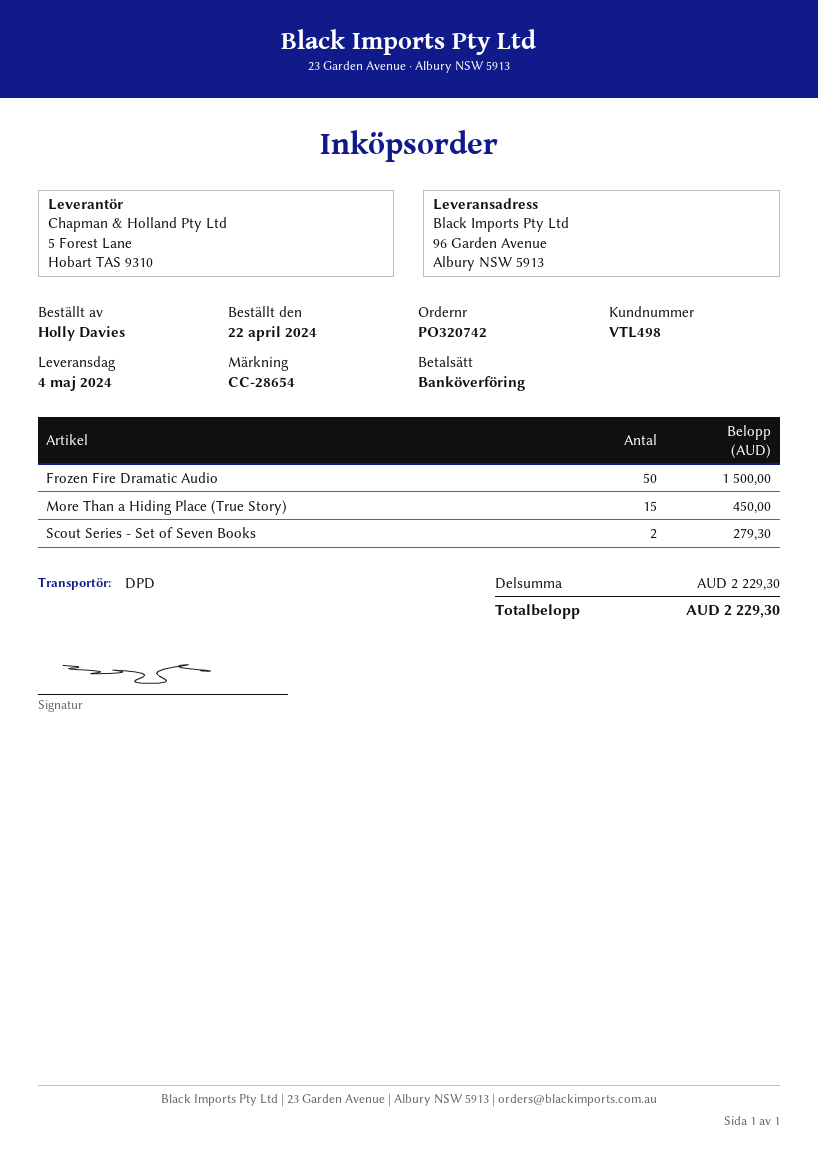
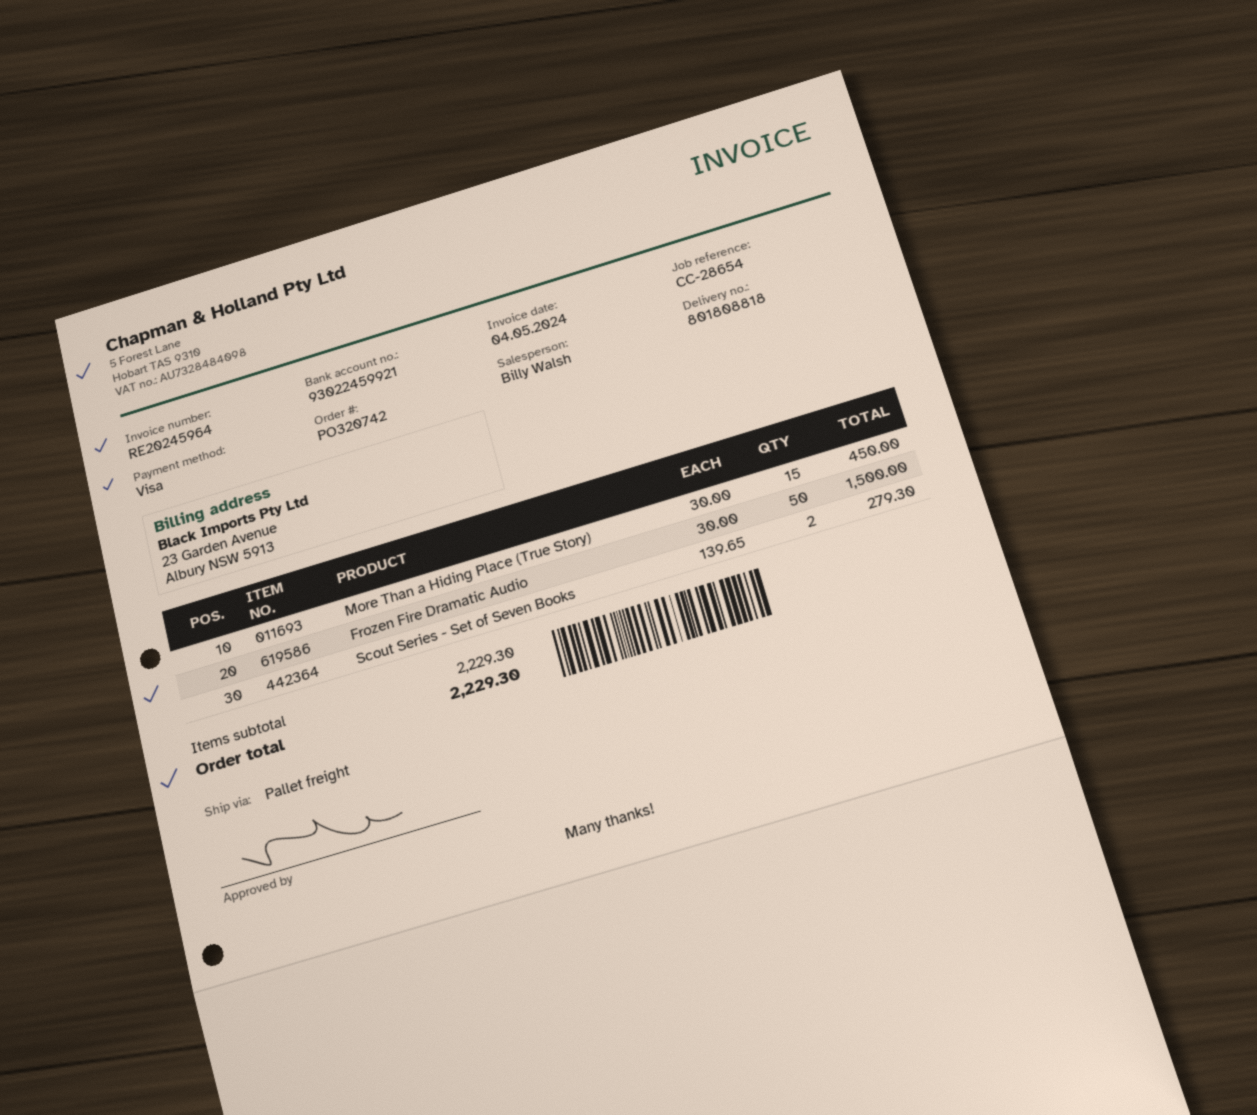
payment method: bank transfer -> Visa
shipping method: DPD -> pallet freight

